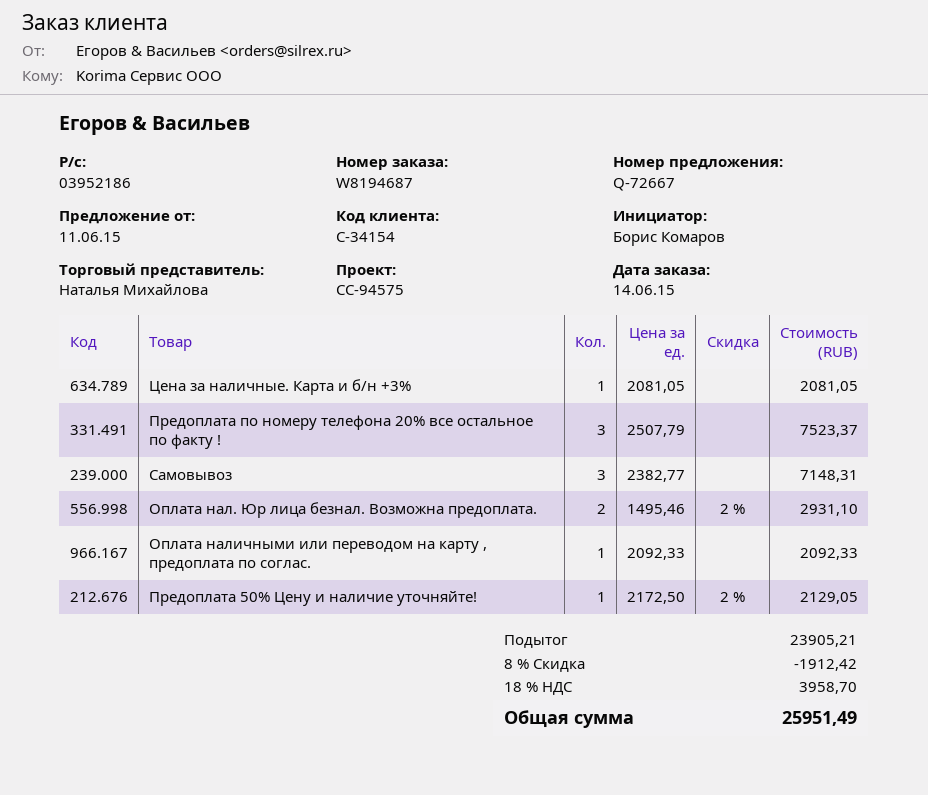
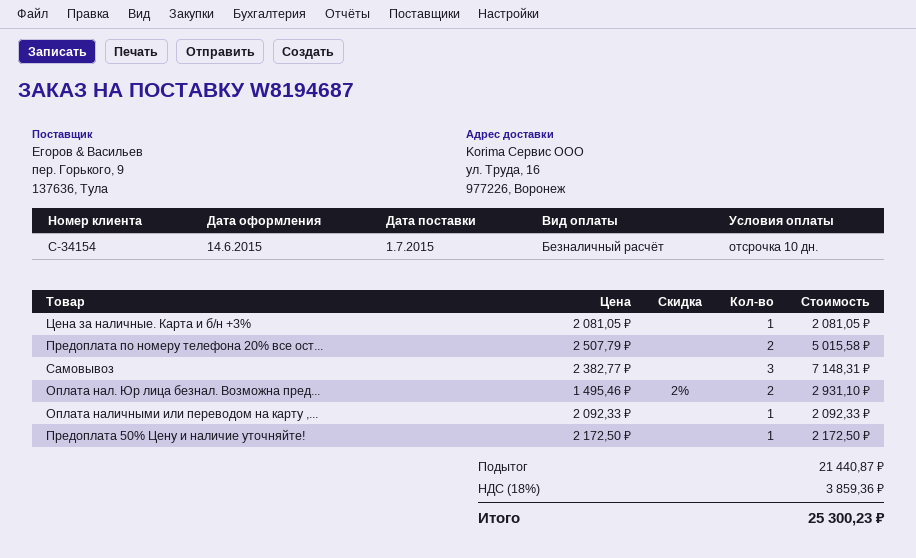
Предоплата по номеру телефона 20% все остальное по факту !: 3 x 2507.79 = 7523.37 -> 2 x 2507.79 = 5015.58
Предоплата 50% Цену и наличие уточняйте!: 1 x 2172.50 - 2% = 2129.05 -> 1 x 2172.50 = 2172.50
subtotal: 23905.21 -> 21440.87
discount: 8% = 1912.42 -> none
tax: 18% = 3958.70 -> 18% = 3859.36
total: 25951.49 -> 25300.23

